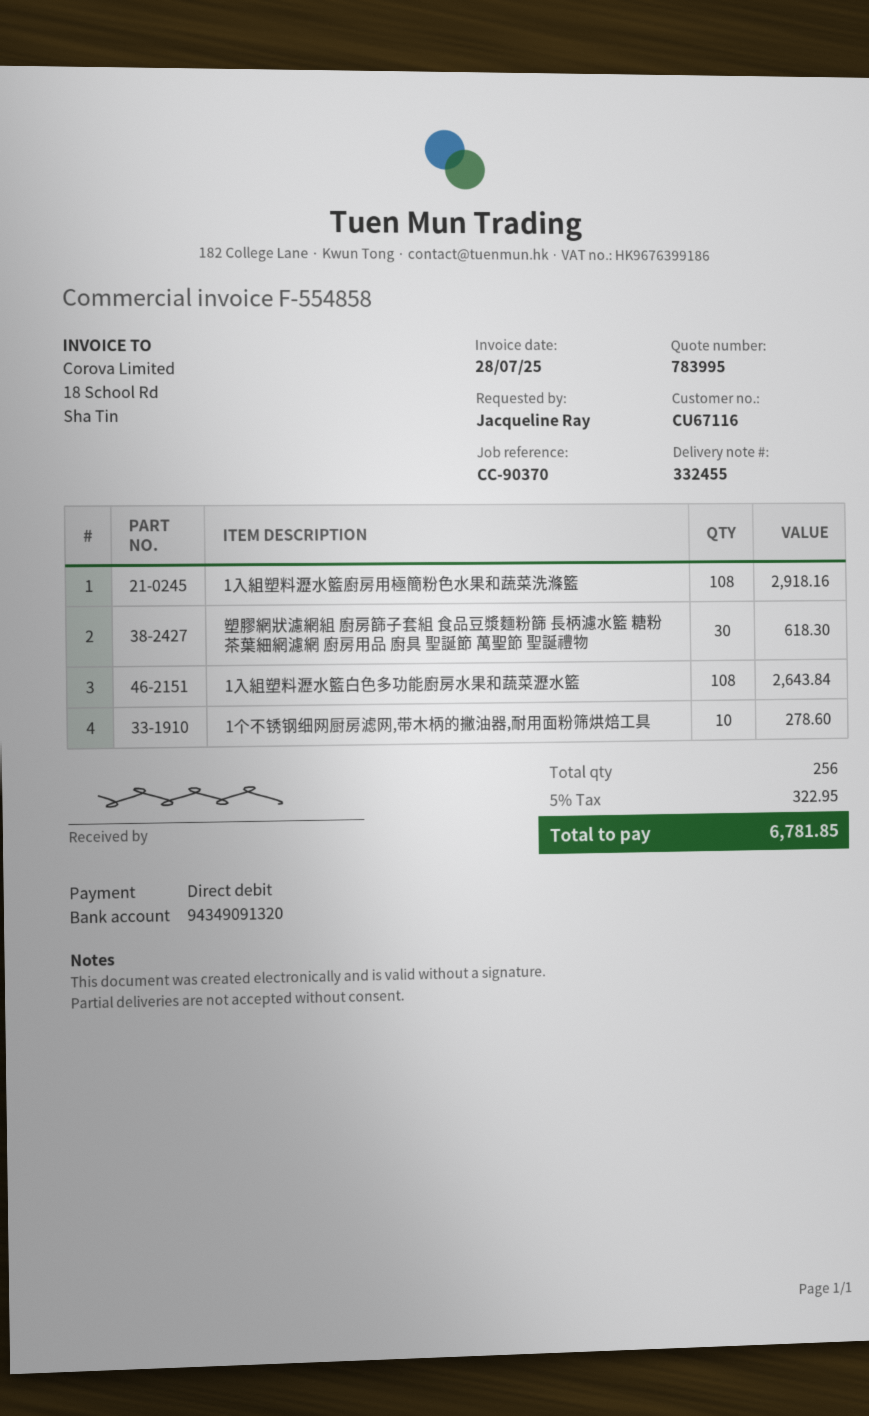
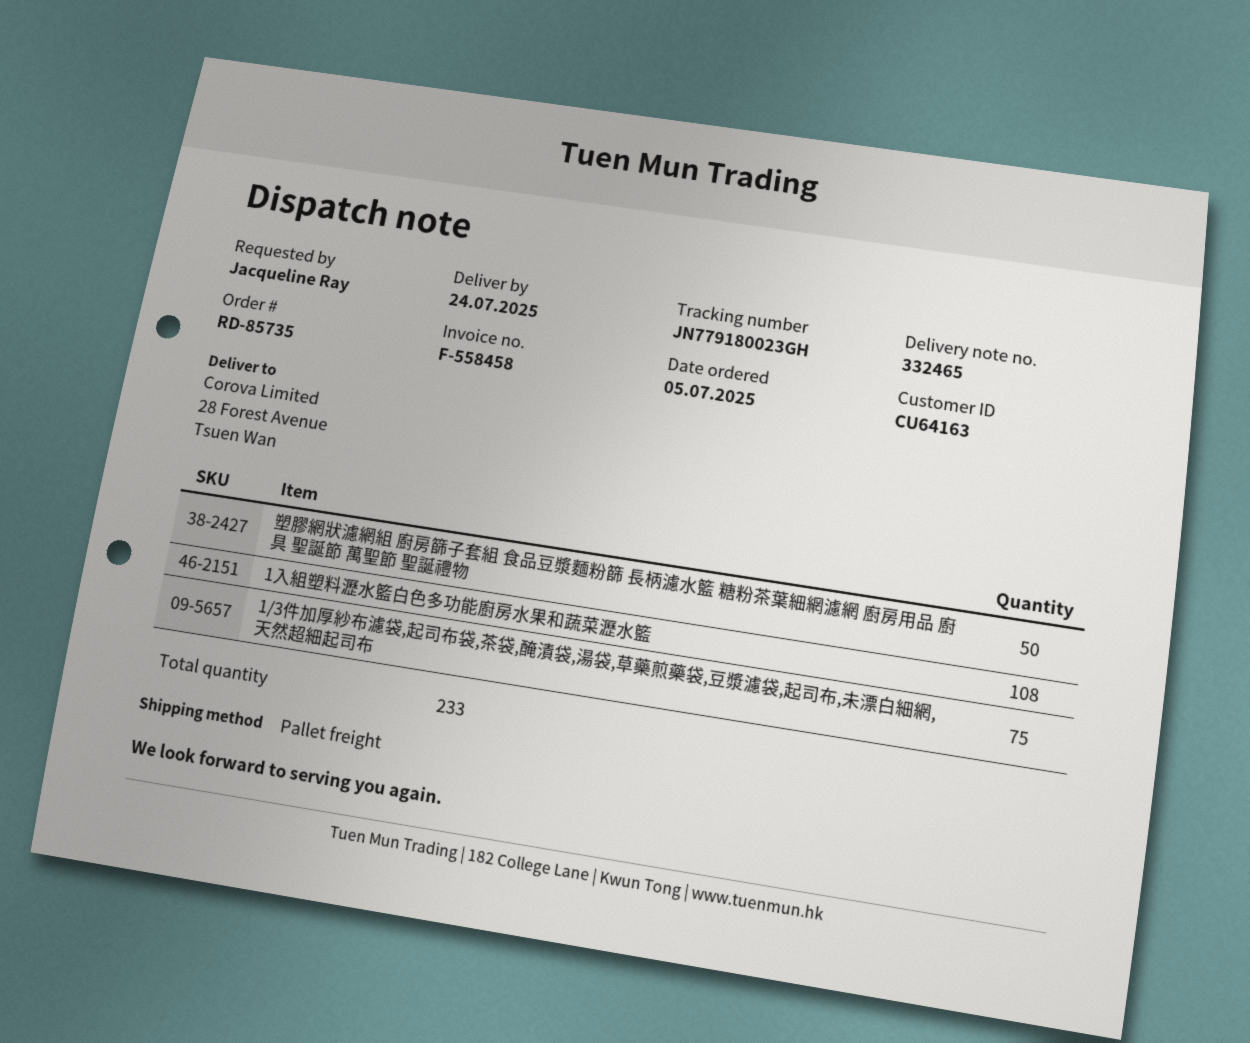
delivery note number: 332455 -> 332465
invoice number: F-554858 -> F-558458
customer number: CU67116 -> CU64163
1入組塑料瀝水籃廚房用極簡粉色水果和蔬菜洗滌籃: 108 -> none
塑膠網狀濾網組 廚房篩子套組 食品豆漿麵粉篩 長柄濾水籃 糖粉茶葉細網濾網 廚房用品 廚具 聖誕節 萬聖節 聖誕禮物: 30 -> 50
1个不锈钢细网厨房滤网,带木柄的撇油器,耐用面粉筛烘焙工具: 10 -> none
1/3件加厚紗布濾袋,起司布袋,茶袋,醃漬袋,湯袋,草藥煎藥袋,豆漿濾袋,起司布,未漂白細網,天然超細起司布: none -> 75
total quantity: 256 -> 233

